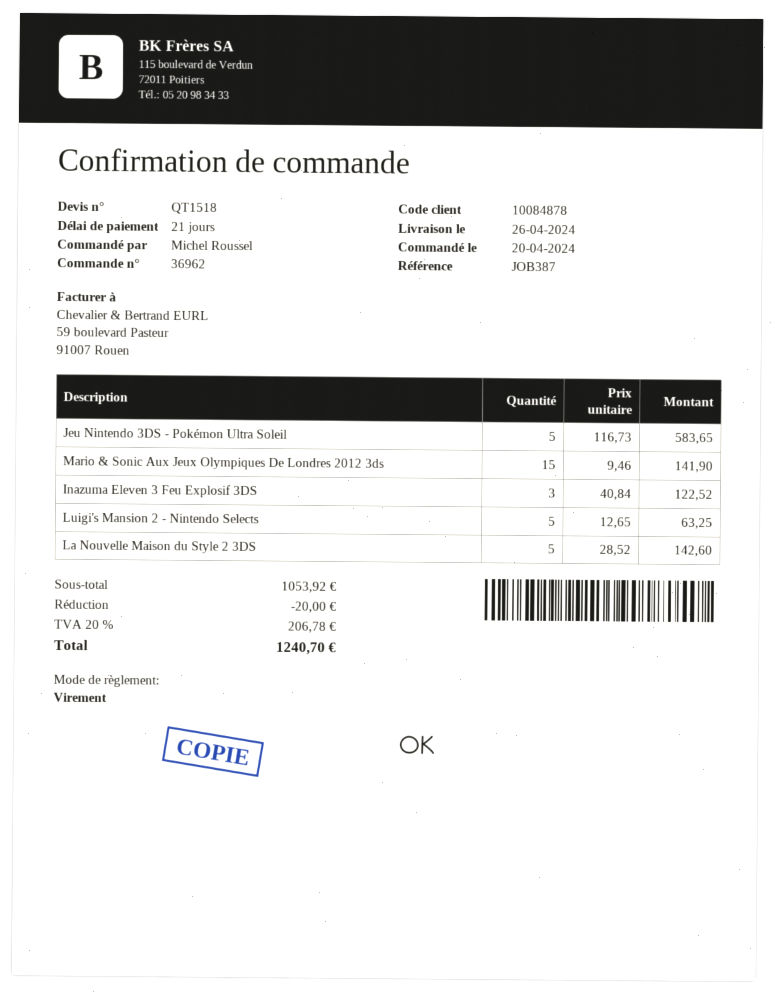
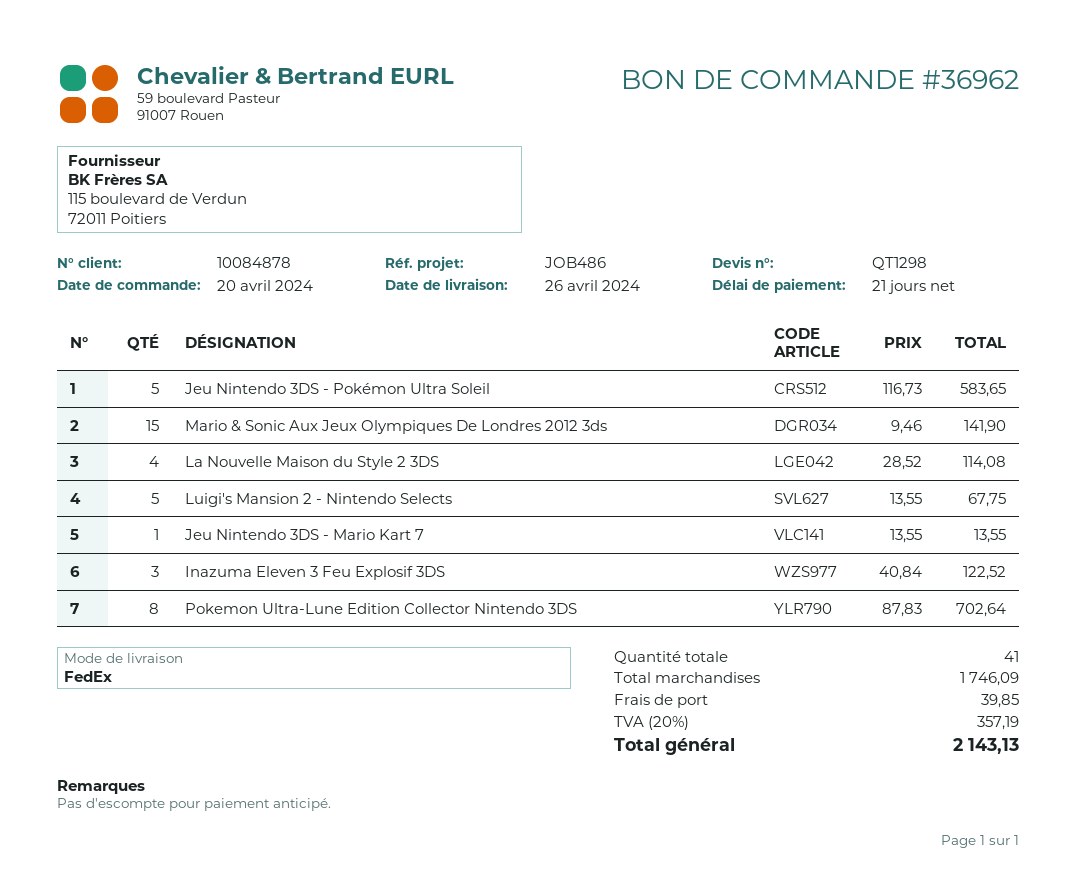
quote number: QT1518 -> QT1298
reference: JOB387 -> JOB486
Luigi's Mansion 2 - Nintendo Selects: 5 x 12.65 = 63.25 -> 5 x 13.55 = 67.75
La Nouvelle Maison du Style 2 3DS: 5 x 28.52 = 142.60 -> 4 x 28.52 = 114.08
Jeu Nintendo 3DS - Mario Kart 7: none -> 1 x 13.55 = 13.55
Pokemon Ultra-Lune Edition Collector Nintendo 3DS: none -> 8 x 87.83 = 702.64
subtotal: 1053.92 -> 1746.09
discount: 20.00 -> none
shipping: none -> 39.85
tax: 20% = 206.78 -> 20% = 357.19
total: 1240.70 -> 2143.13

